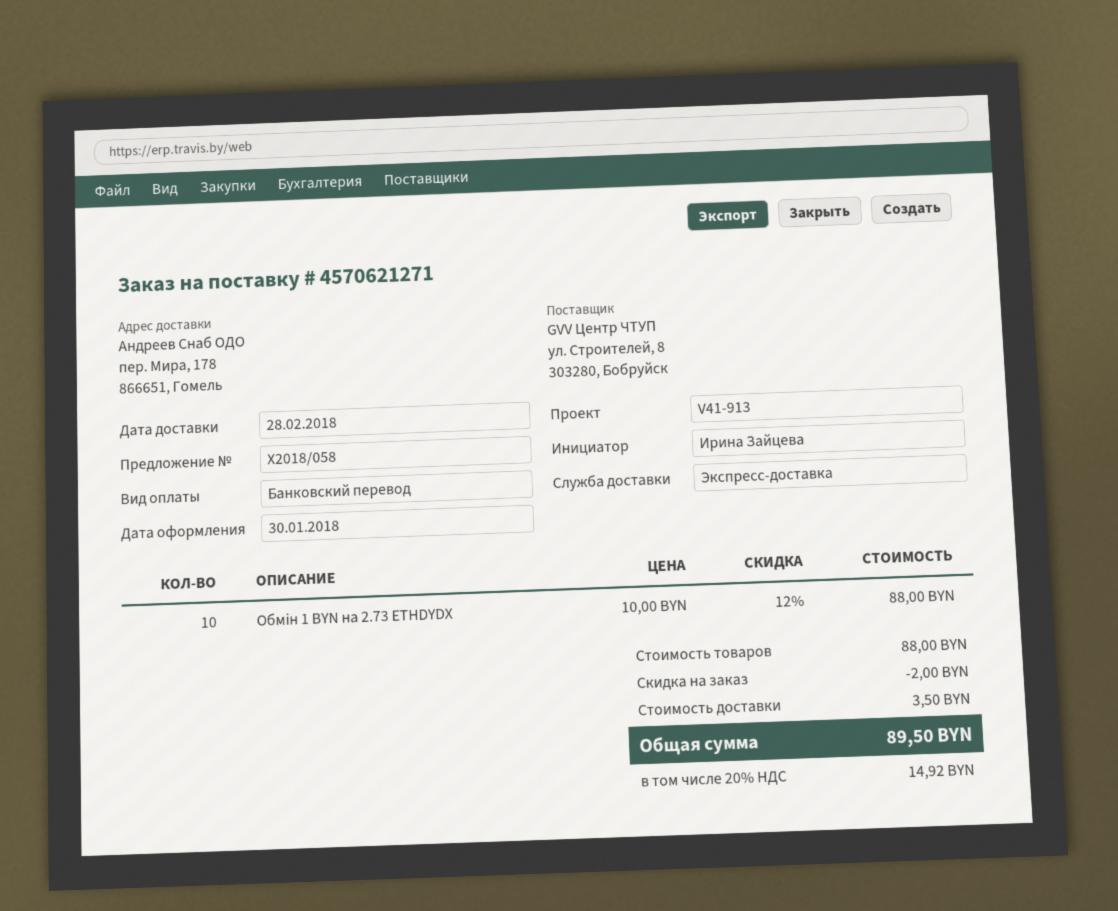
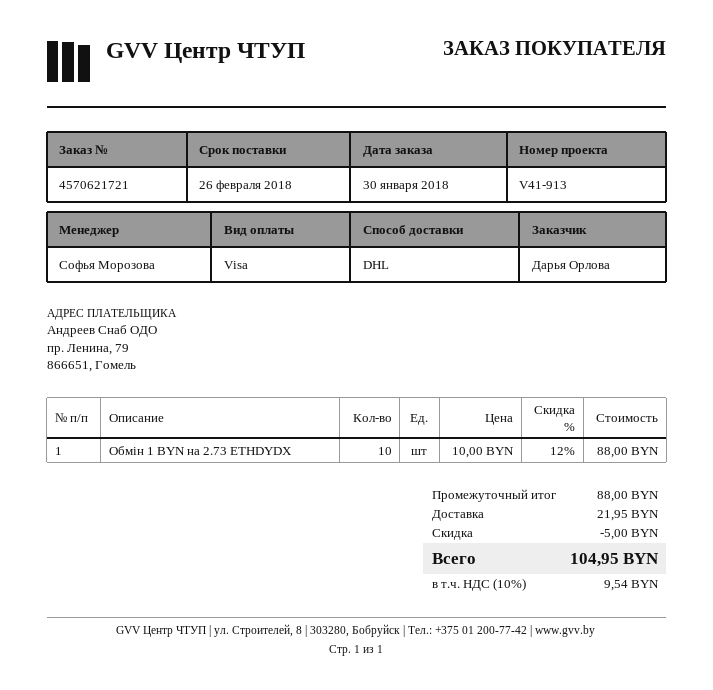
order number: 4570621271 -> 4570621721
delivery date: 2018-02-28 -> 2018-02-26
ordered by: Ирина Зайцева -> Дарья Орлова
payment method: bank transfer -> Visa
shipping method: express -> DHL
discount: 2.00 -> 5.00
shipping: 3.50 -> 21.95
tax: 20% = 14.92 -> 10% = 9.54
total: 89.50 -> 104.95

